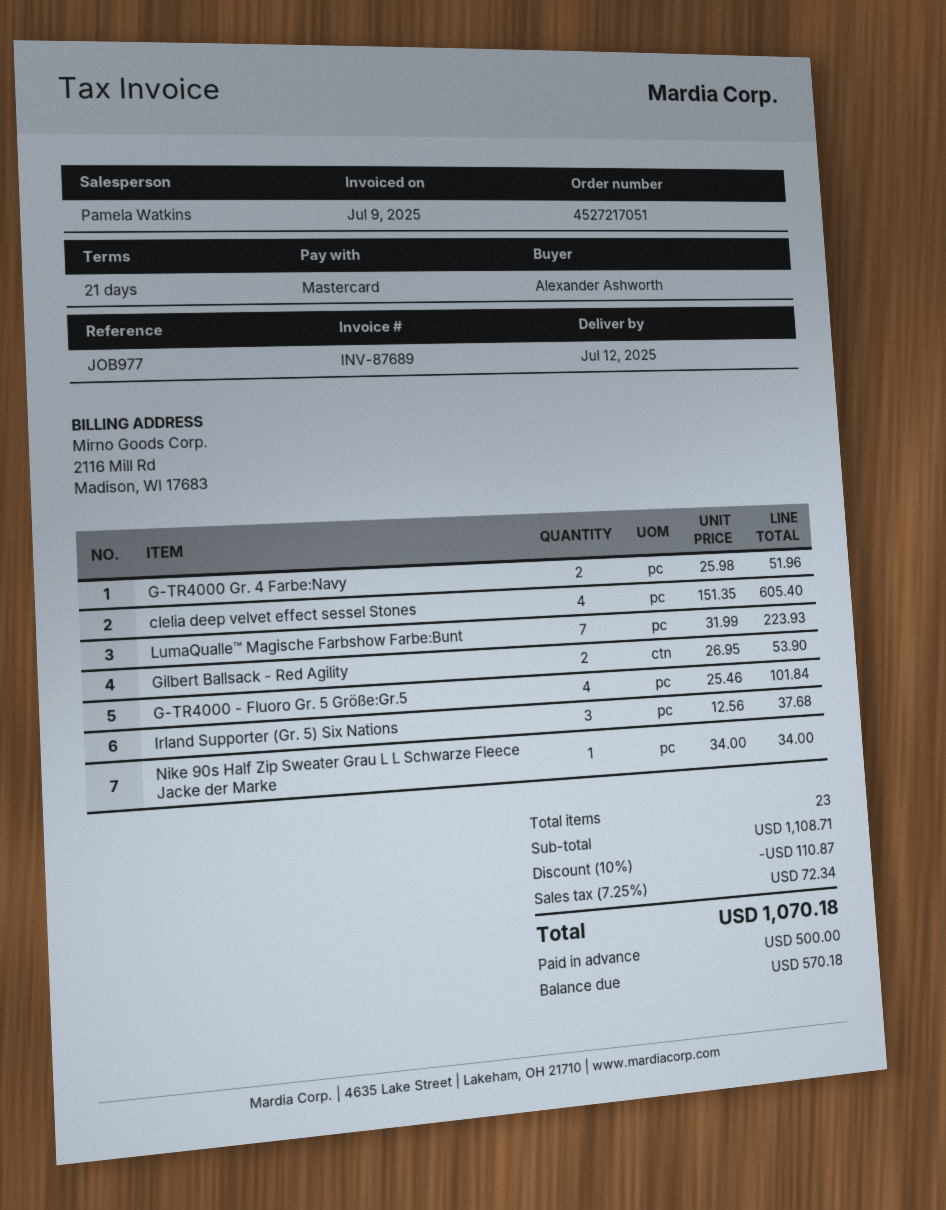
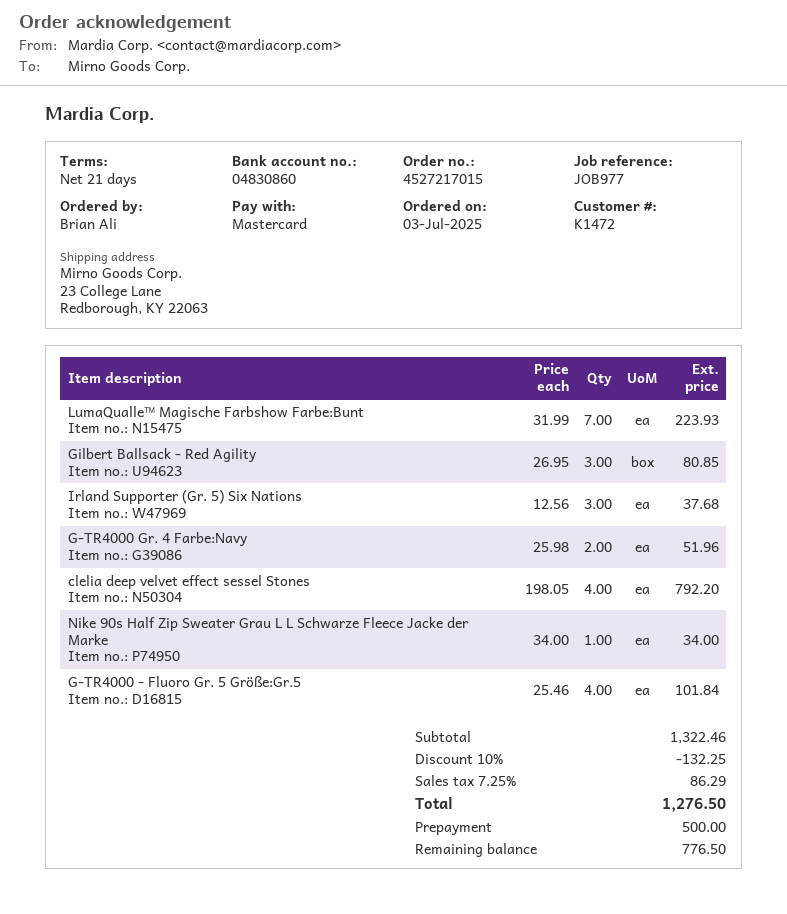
order number: 4527217051 -> 4527217015
ordered by: Alexander Ashworth -> Brian Ali
clelia deep velvet effect sessel Stones: 4 x 151.35 = 605.40 -> 4 x 198.05 = 792.20
Gilbert Ballsack - Red Agility: 2 x 26.95 = 53.90 -> 3 x 26.95 = 80.85
subtotal: 1108.71 -> 1322.46
discount: 10% = 110.87 -> 10% = 132.25
tax: 7.25% = 72.34 -> 7.25% = 86.29
total: 1070.18 -> 1276.50
balance: 570.18 -> 776.50

